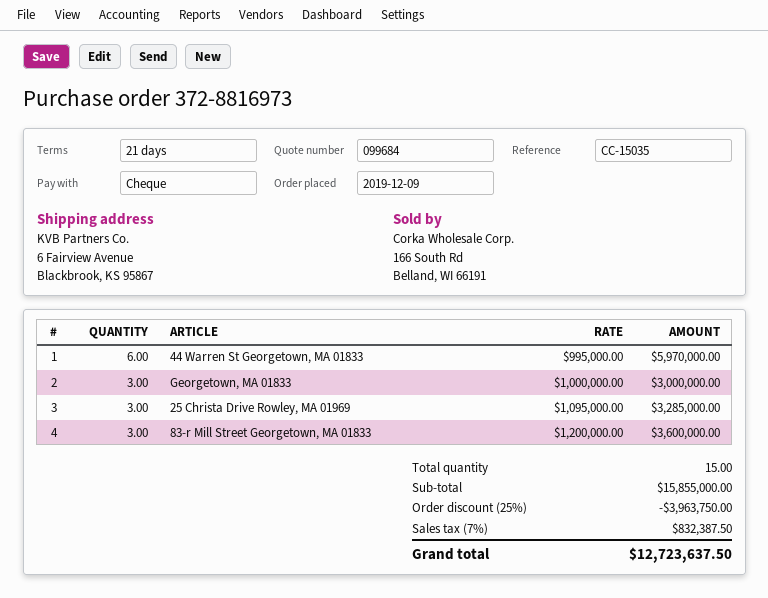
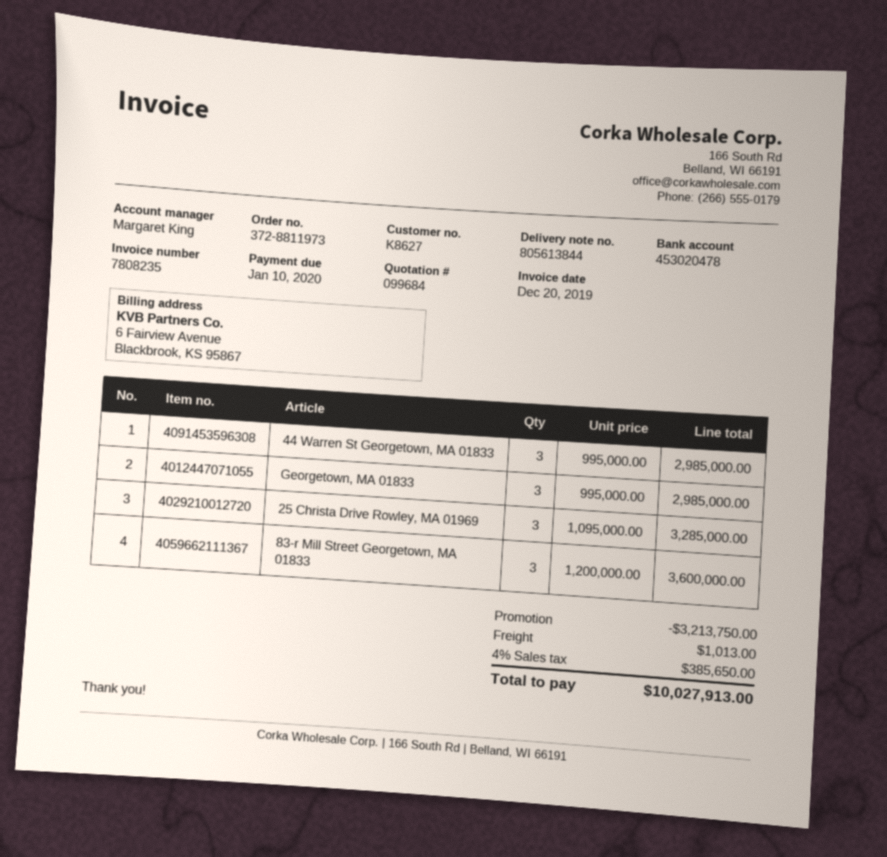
order number: 372-8816973 -> 372-8811973
44 Warren St Georgetown, MA 01833: 6 x 995000.00 = 5970000.00 -> 3 x 995000.00 = 2985000.00
Georgetown, MA 01833: 3 x 1000000.00 = 3000000.00 -> 3 x 995000.00 = 2985000.00
discount: 3963750.00 -> 3213750.00
shipping: none -> 1013.00
tax: 7% = 832387.50 -> 4% = 385650.00
total: 12723637.50 -> 10027913.00

